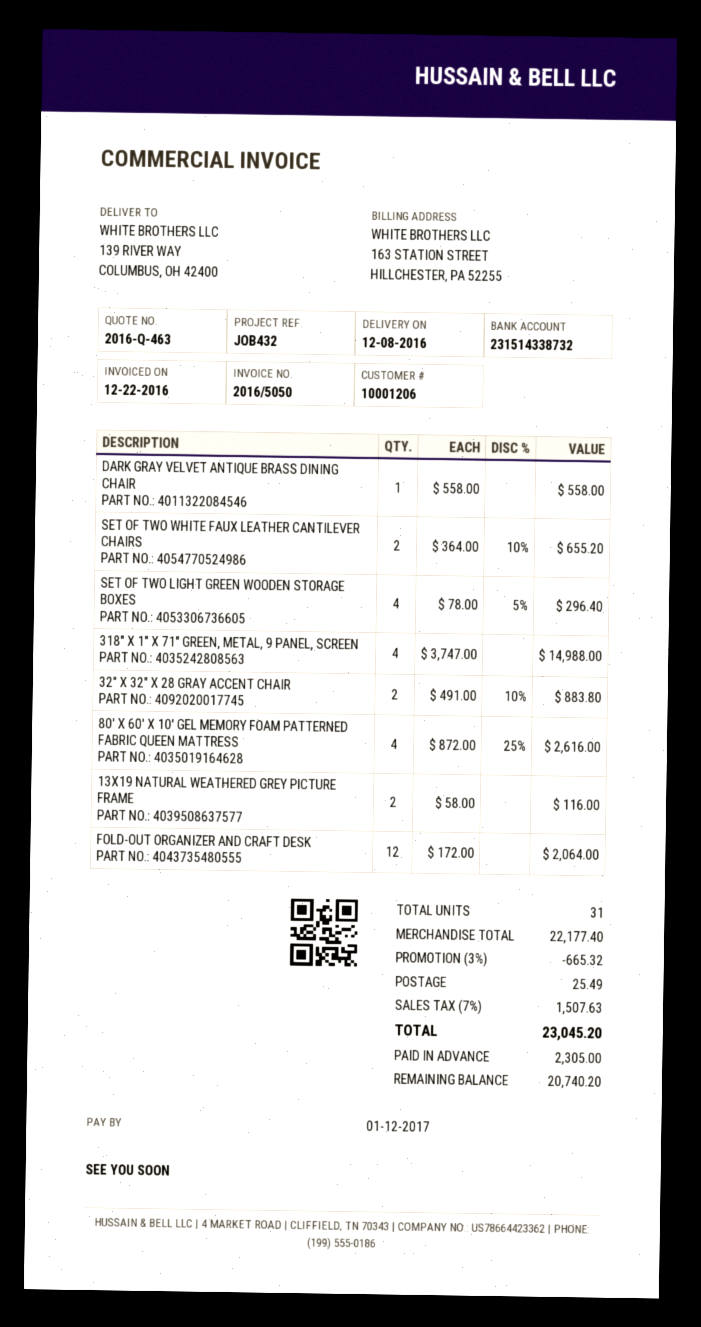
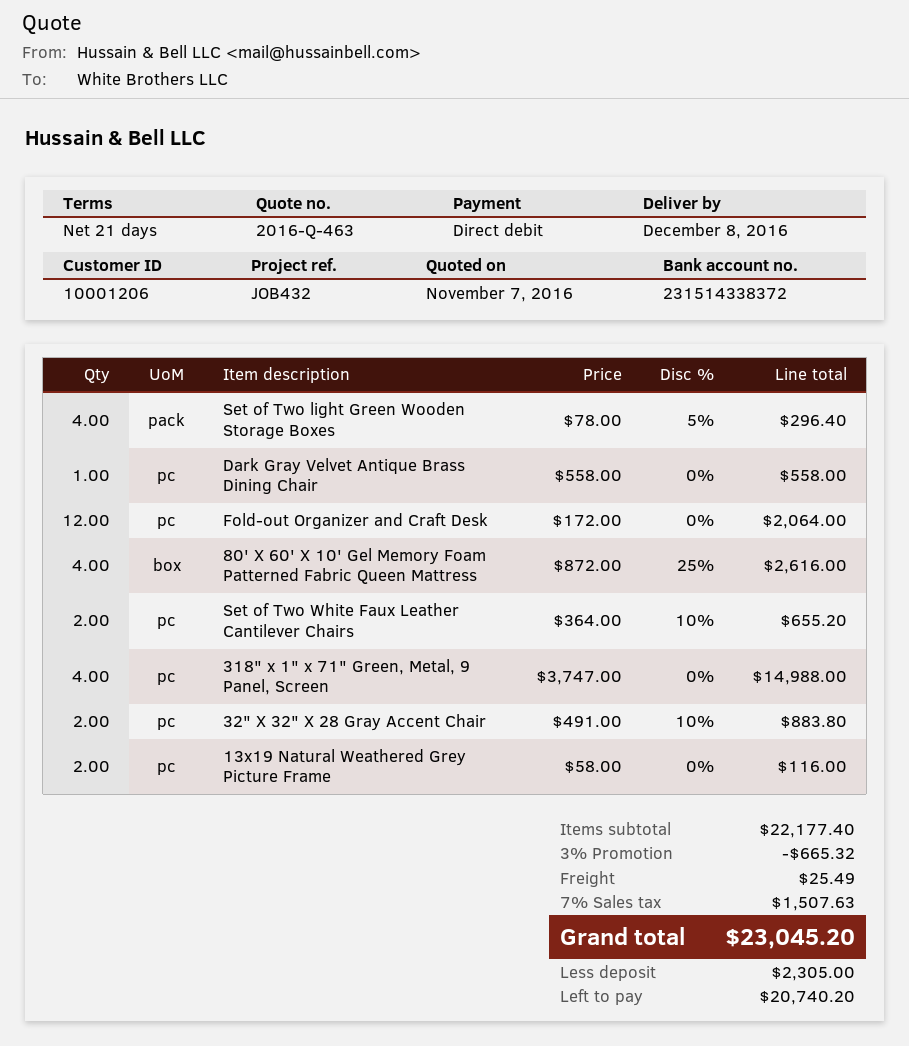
bank account: 231514338732 -> 231514338372

